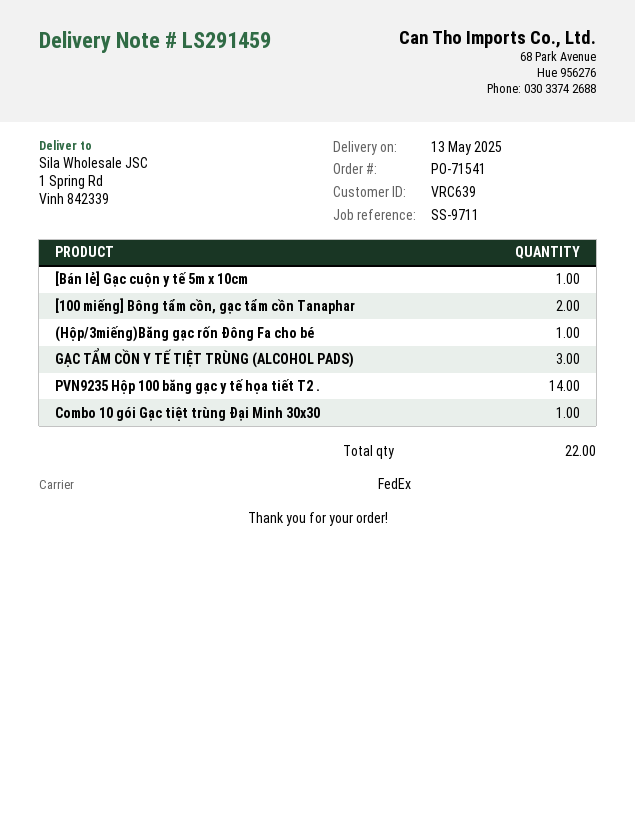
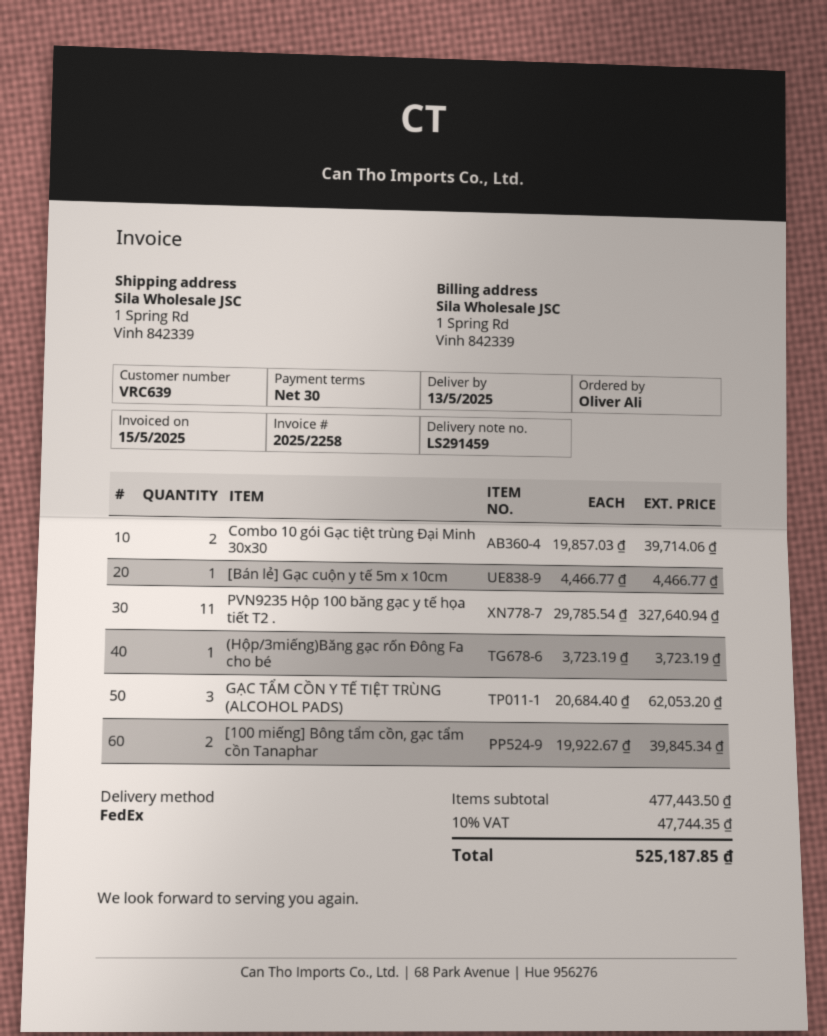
PVN9235 Hộp 100 băng gạc y tế họa tiết T2 .: 14 -> 11
Combo 10 gói Gạc tiệt trùng Đại Minh 30x30: 1 -> 2

